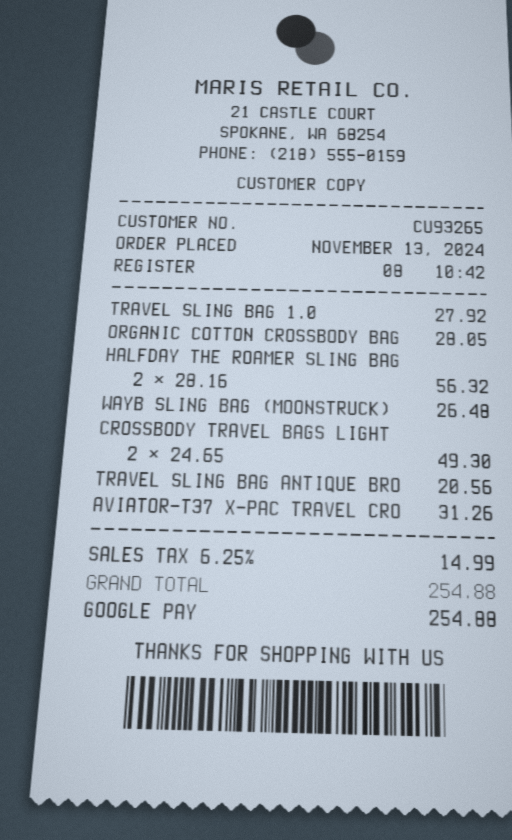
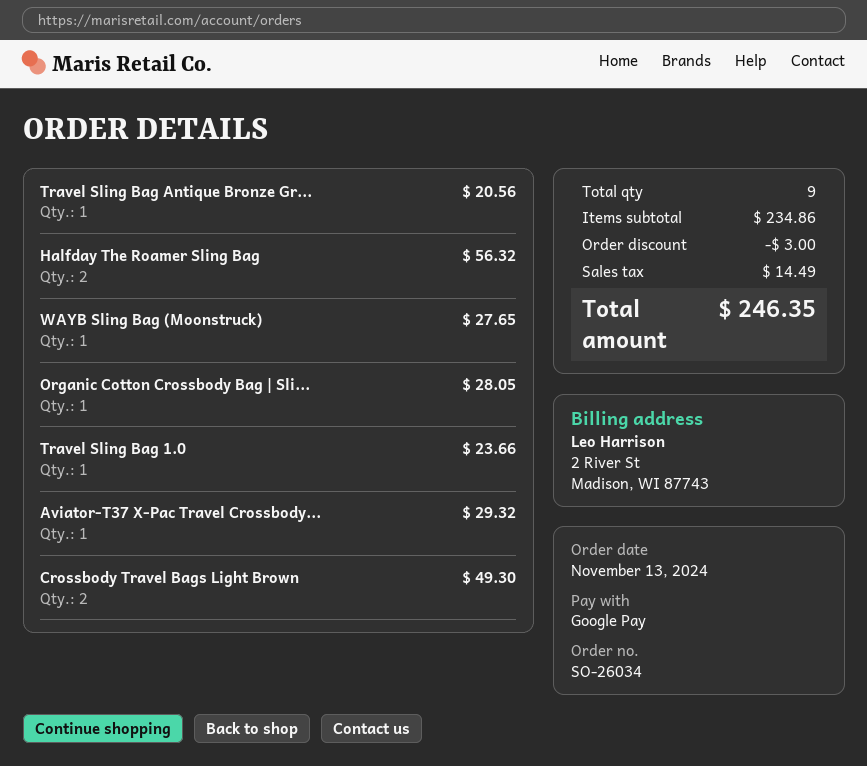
TRAVEL SLING BAG 1.0: 1 for 27.92 -> 1 for 23.66
WAYB SLING BAG (MOONSTRUCK): 1 for 26.48 -> 1 for 27.65
AVIATOR-T37 X-PAC TRAVEL CRO: 1 for 31.26 -> 1 for 29.32
discount: none -> 3.00
tax: 14.99 -> 14.49
total: 254.88 -> 246.35

